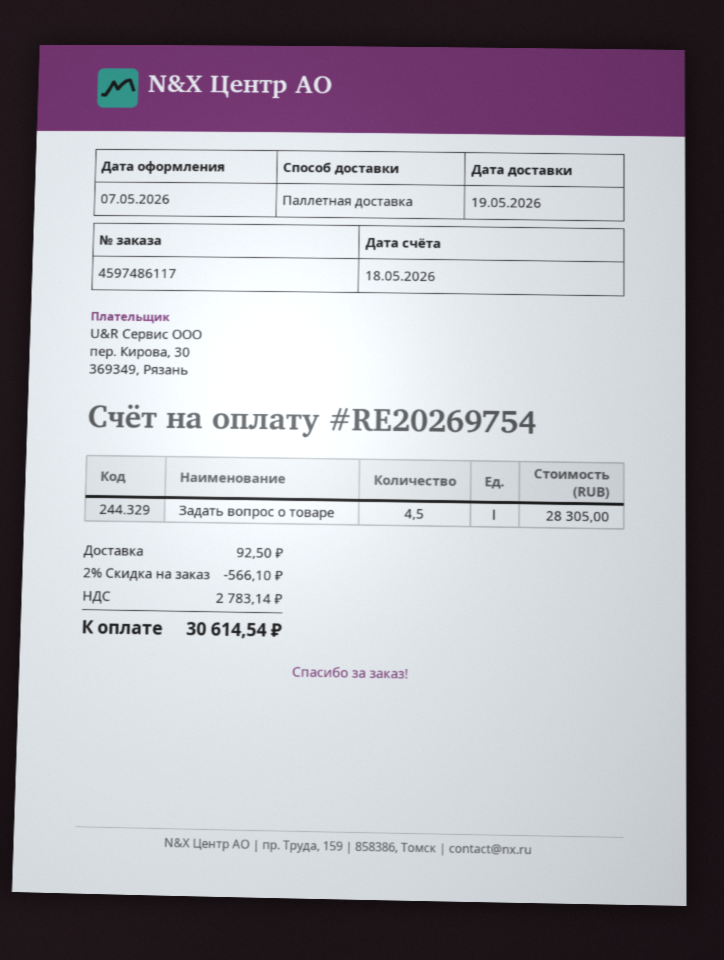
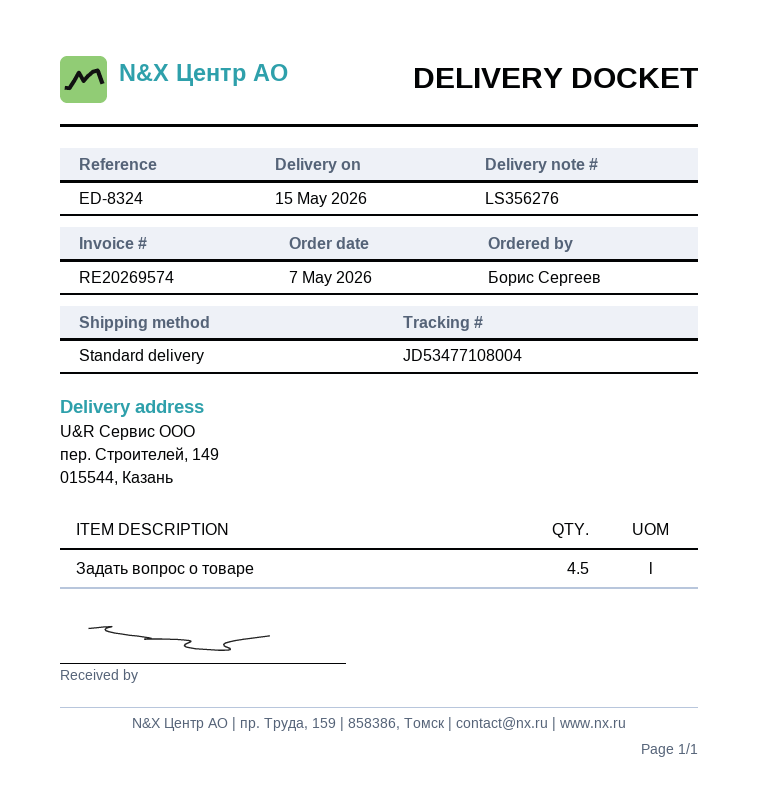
delivery date: 2026-05-19 -> 2026-05-15
invoice number: RE20269754 -> RE20269574
shipping method: pallet freight -> standard

